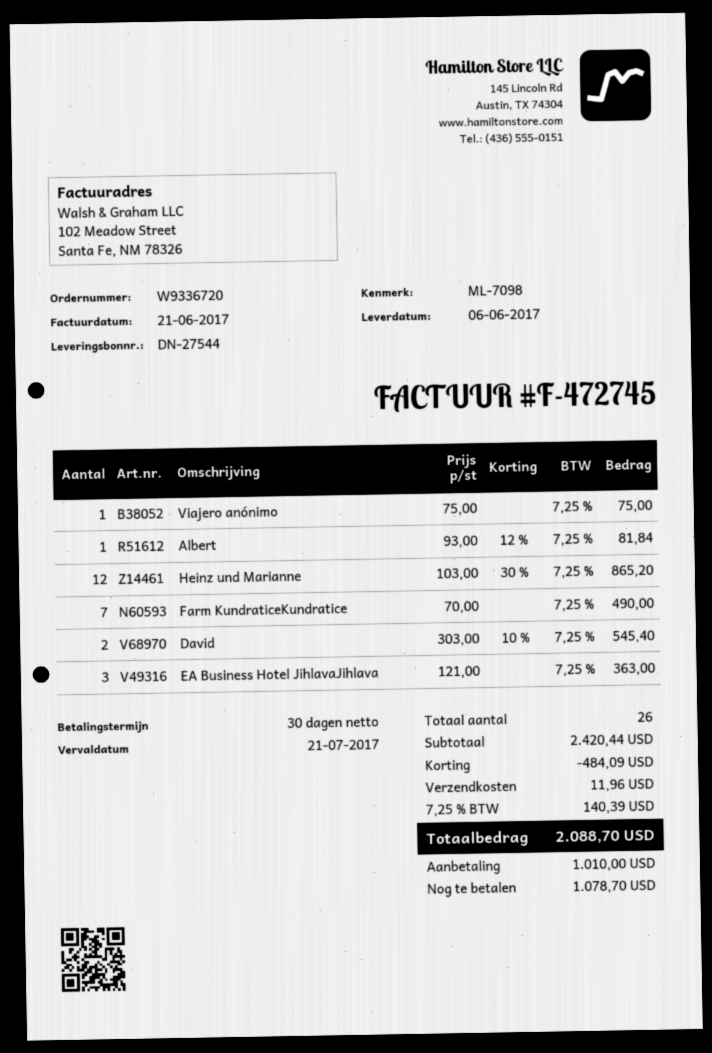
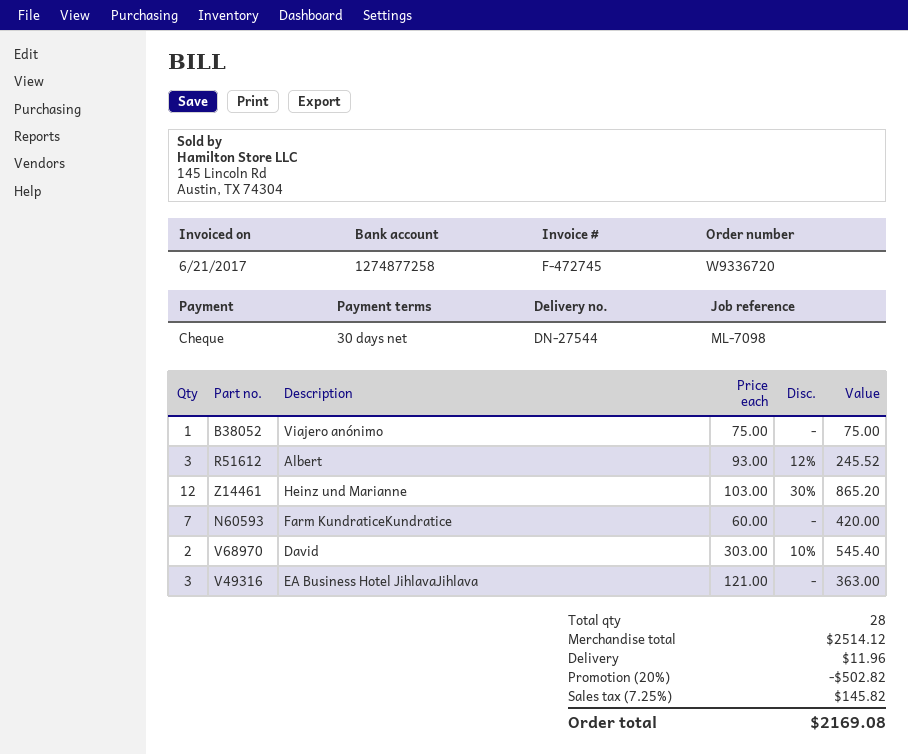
Albert: 1 x 93.00 - 12% = 81.84 -> 3 x 93.00 - 12% = 245.52
Farm KundraticeKundratice: 7 x 70.00 = 490.00 -> 7 x 60.00 = 420.00
total quantity: 26 -> 28
subtotal: 2420.44 -> 2514.12
discount: 484.09 -> 502.82
tax: 7.25% = 140.39 -> 7.25% = 145.82
total: 2088.70 -> 2169.08

